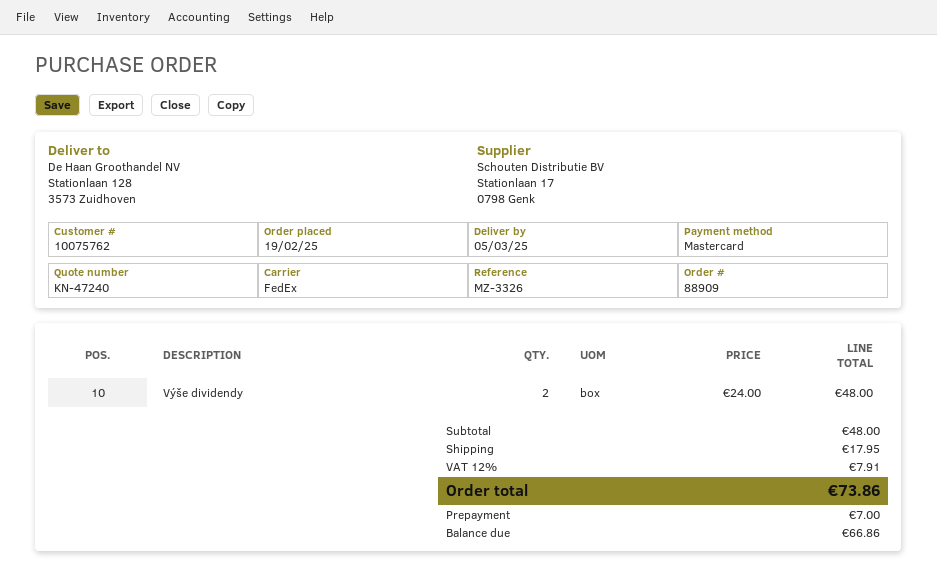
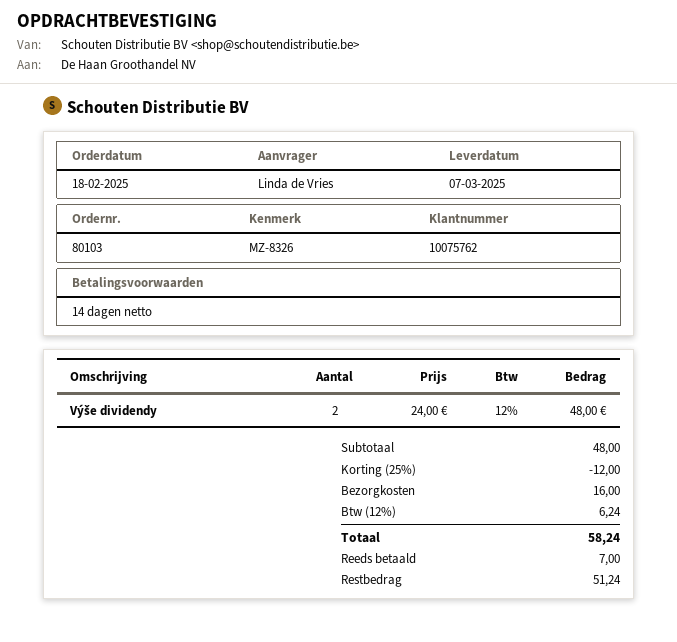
order number: 88909 -> 80103
order date: 2025-02-19 -> 2025-02-18
delivery date: 2025-03-05 -> 2025-03-07
reference: MZ-3326 -> MZ-8326
discount: none -> 25% = 12.00
shipping: 17.95 -> 16.00
tax: 12% = 7.91 -> 12% = 6.24
total: 73.86 -> 58.24
balance: 66.86 -> 51.24

